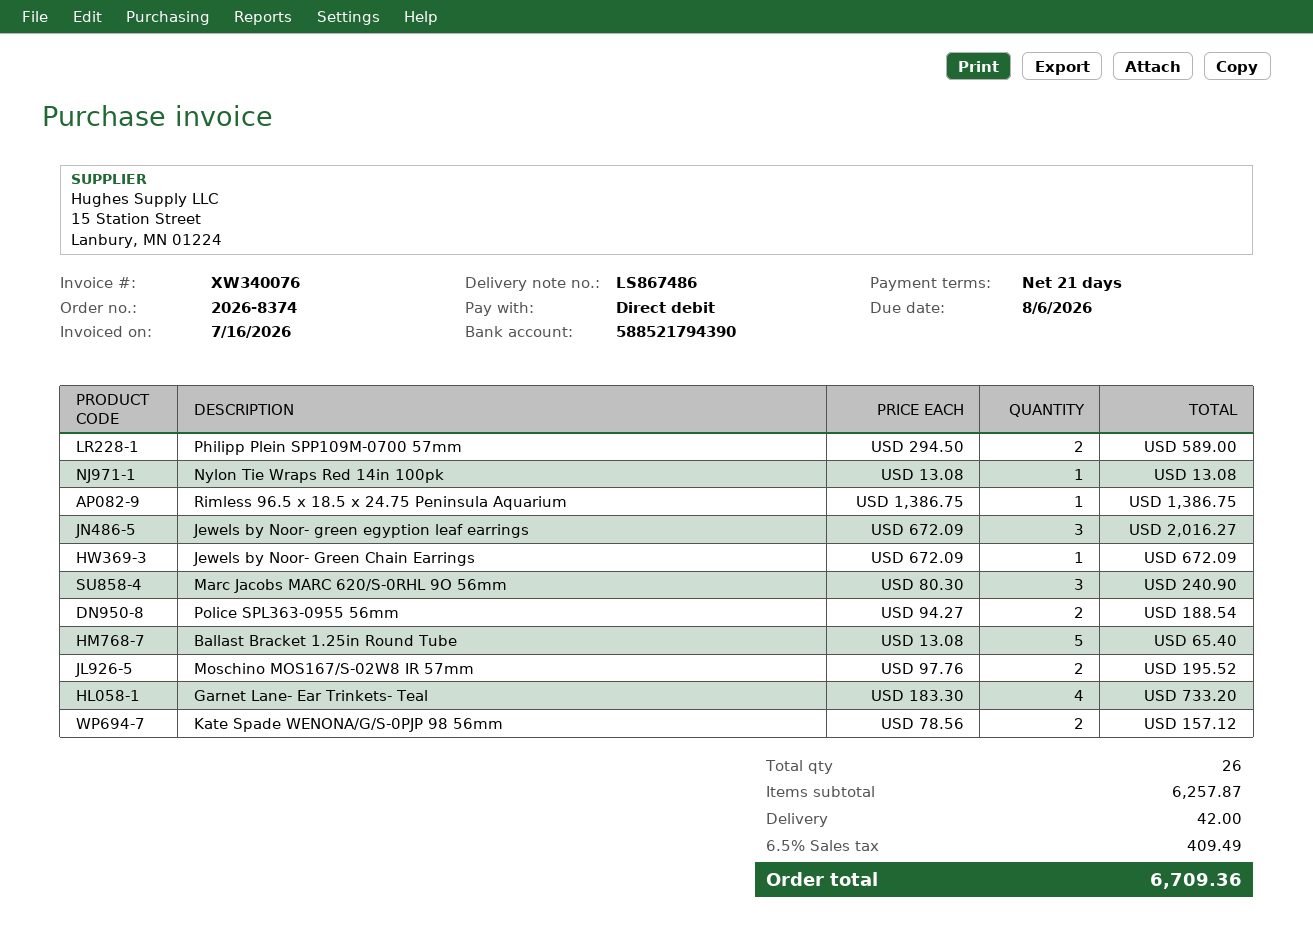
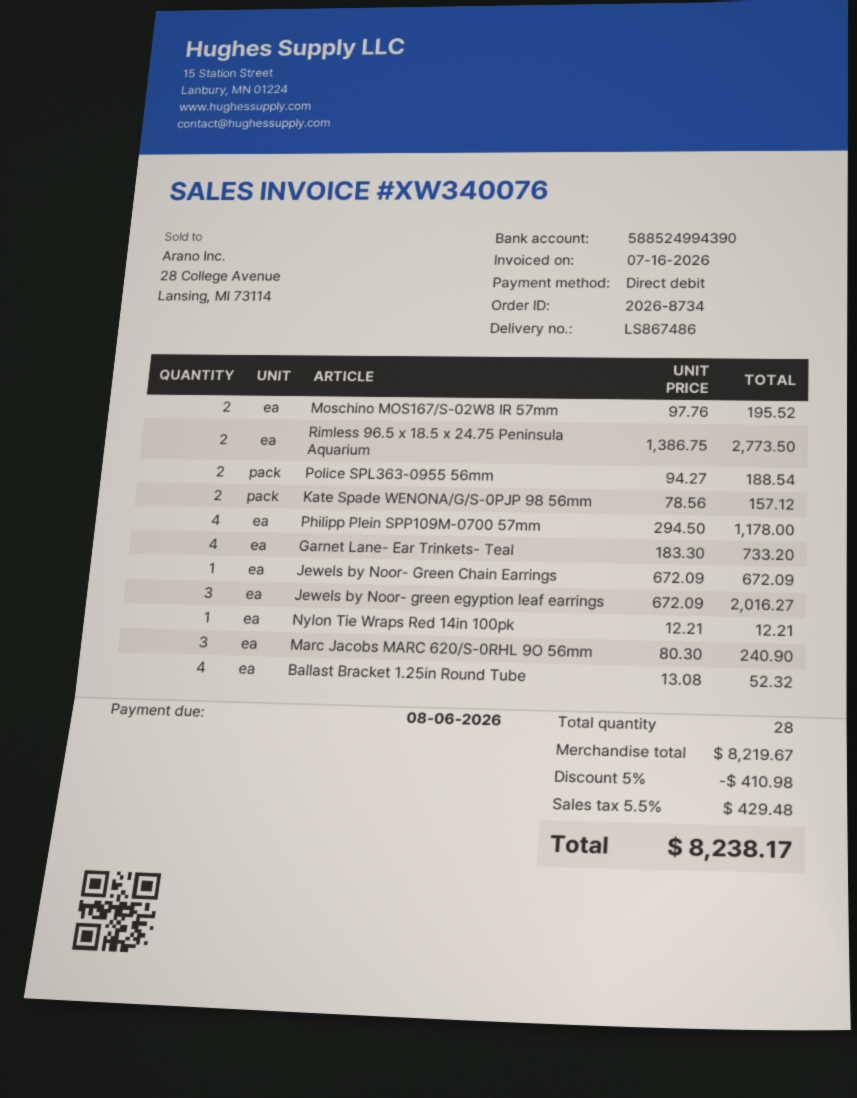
order number: 2026-8374 -> 2026-8734
bank account: 588521794390 -> 588524994390
Philipp Plein SPP109M-0700 57mm: 2 x 294.50 = 589.00 -> 4 x 294.50 = 1178.00
Nylon Tie Wraps Red 14in 100pk: 1 x 13.08 = 13.08 -> 1 x 12.21 = 12.21
Rimless 96.5 x 18.5 x 24.75 Peninsula Aquarium: 1 x 1386.75 = 1386.75 -> 2 x 1386.75 = 2773.50
Ballast Bracket 1.25in Round Tube: 5 x 13.08 = 65.40 -> 4 x 13.08 = 52.32
total quantity: 26 -> 28
subtotal: 6257.87 -> 8219.67
discount: none -> 5% = 410.98
shipping: 42.00 -> none
tax: 6.5% = 409.49 -> 5.5% = 429.48
total: 6709.36 -> 8238.17

